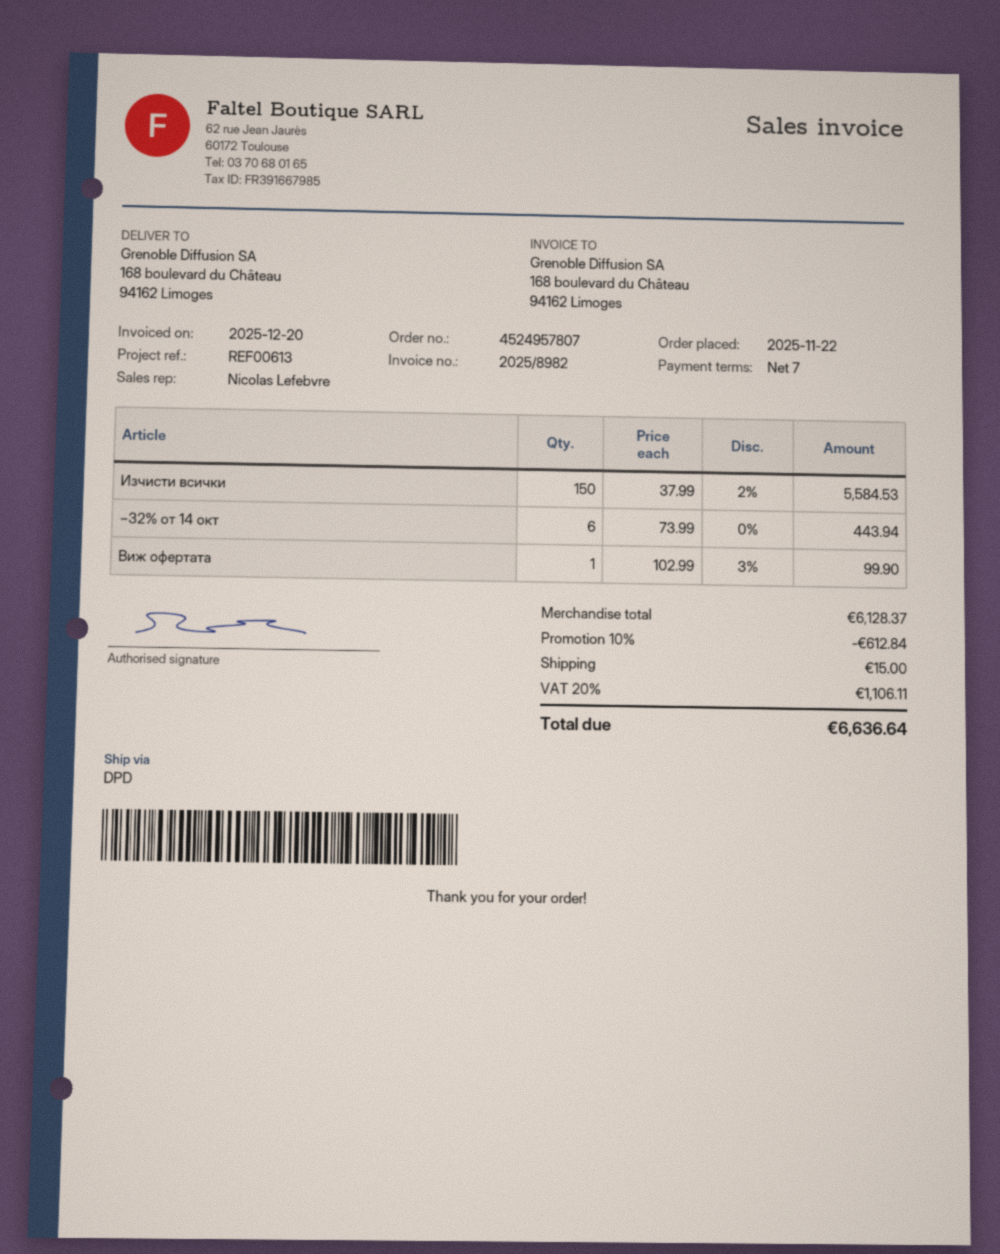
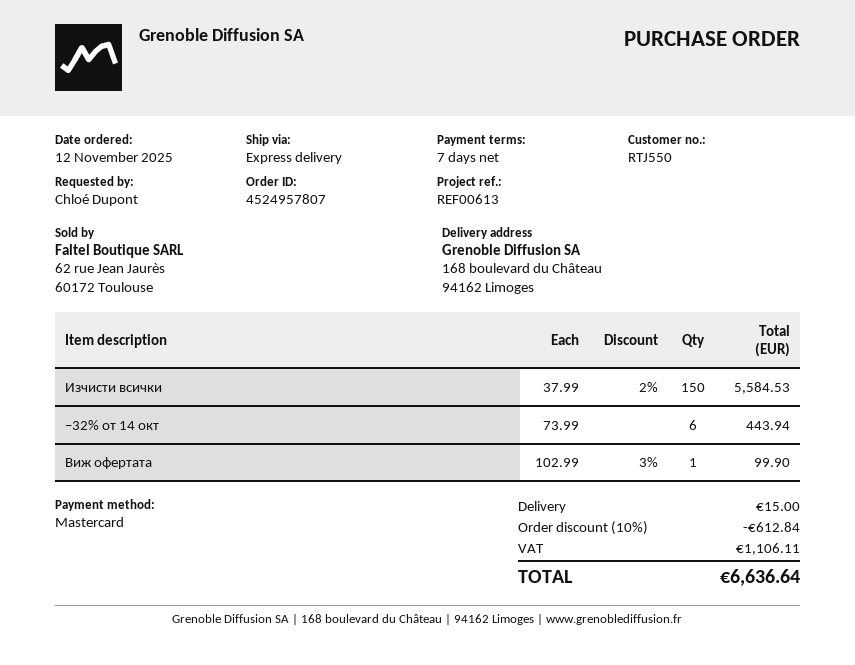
order date: 2025-11-22 -> 2025-11-12
shipping method: DPD -> express

